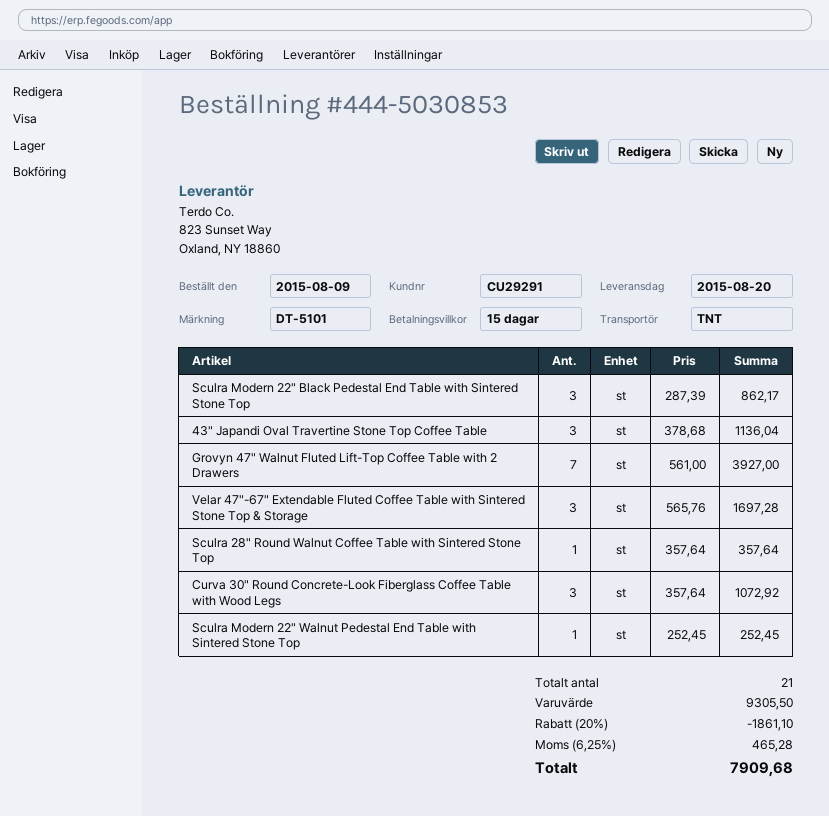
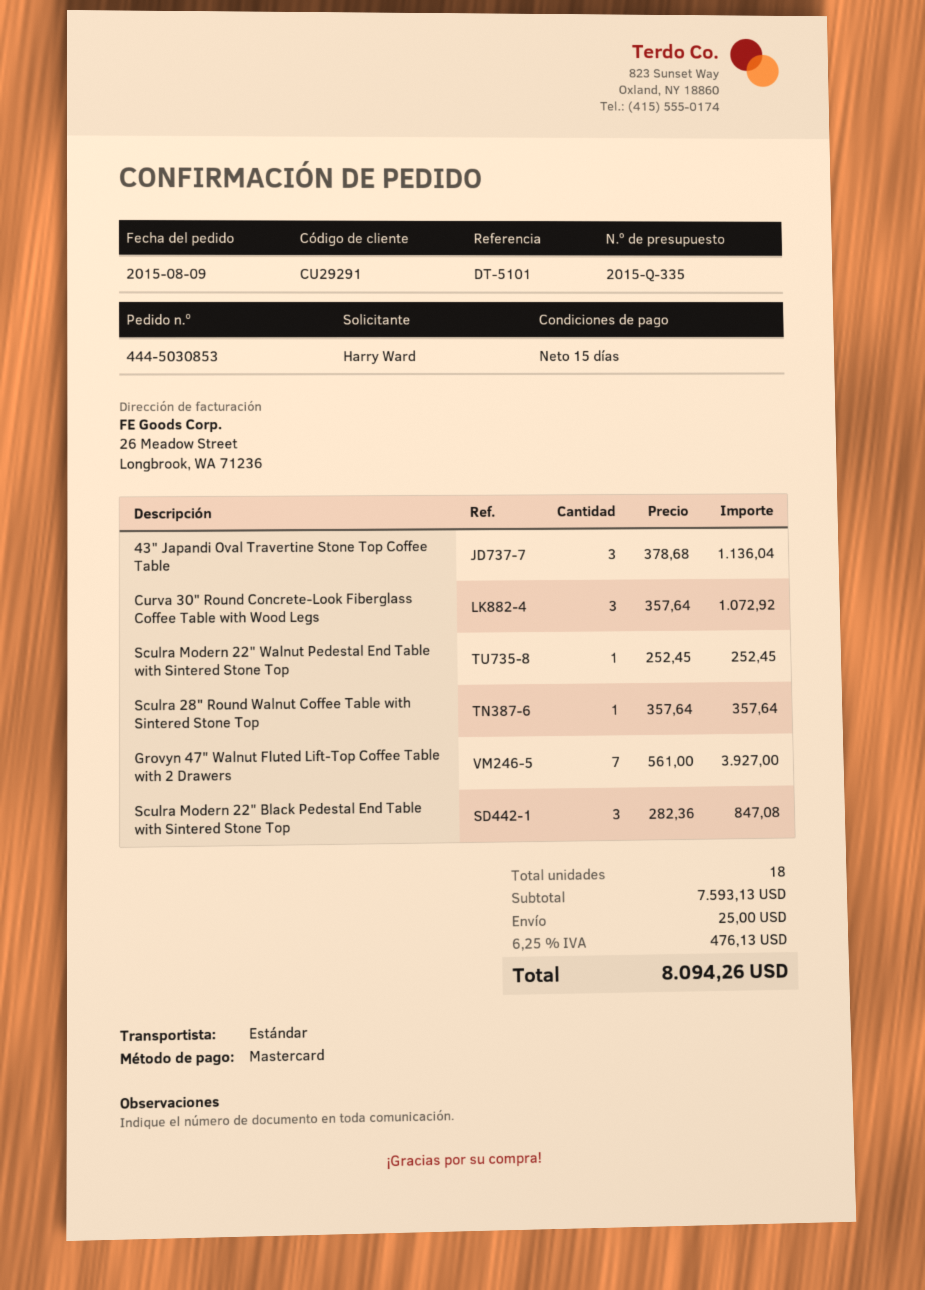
shipping method: TNT -> standard
Sculra Modern 22" Black Pedestal End Table with Sintered Stone Top: 3 x 287.39 = 862.17 -> 3 x 282.36 = 847.08
Velar 47"-67" Extendable Fluted Coffee Table with Sintered Stone Top & Storage: 3 x 565.76 = 1697.28 -> none
total quantity: 21 -> 18
subtotal: 9305.50 -> 7593.13
discount: 20% = 1861.10 -> none
shipping: none -> 25.00
tax: 6.25% = 465.28 -> 6.25% = 476.13
total: 7909.68 -> 8094.26

